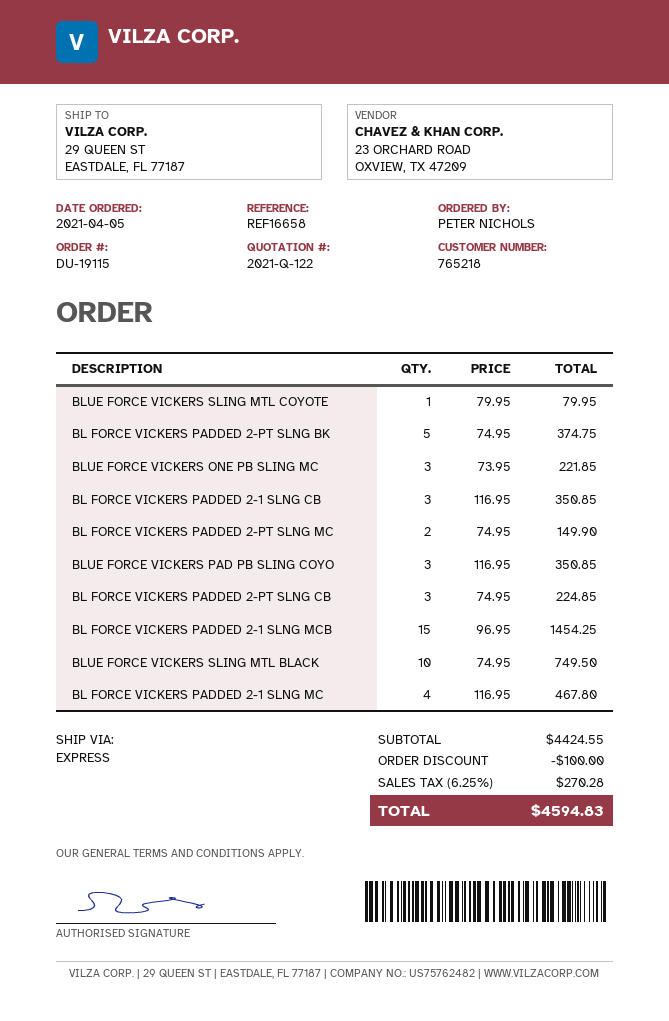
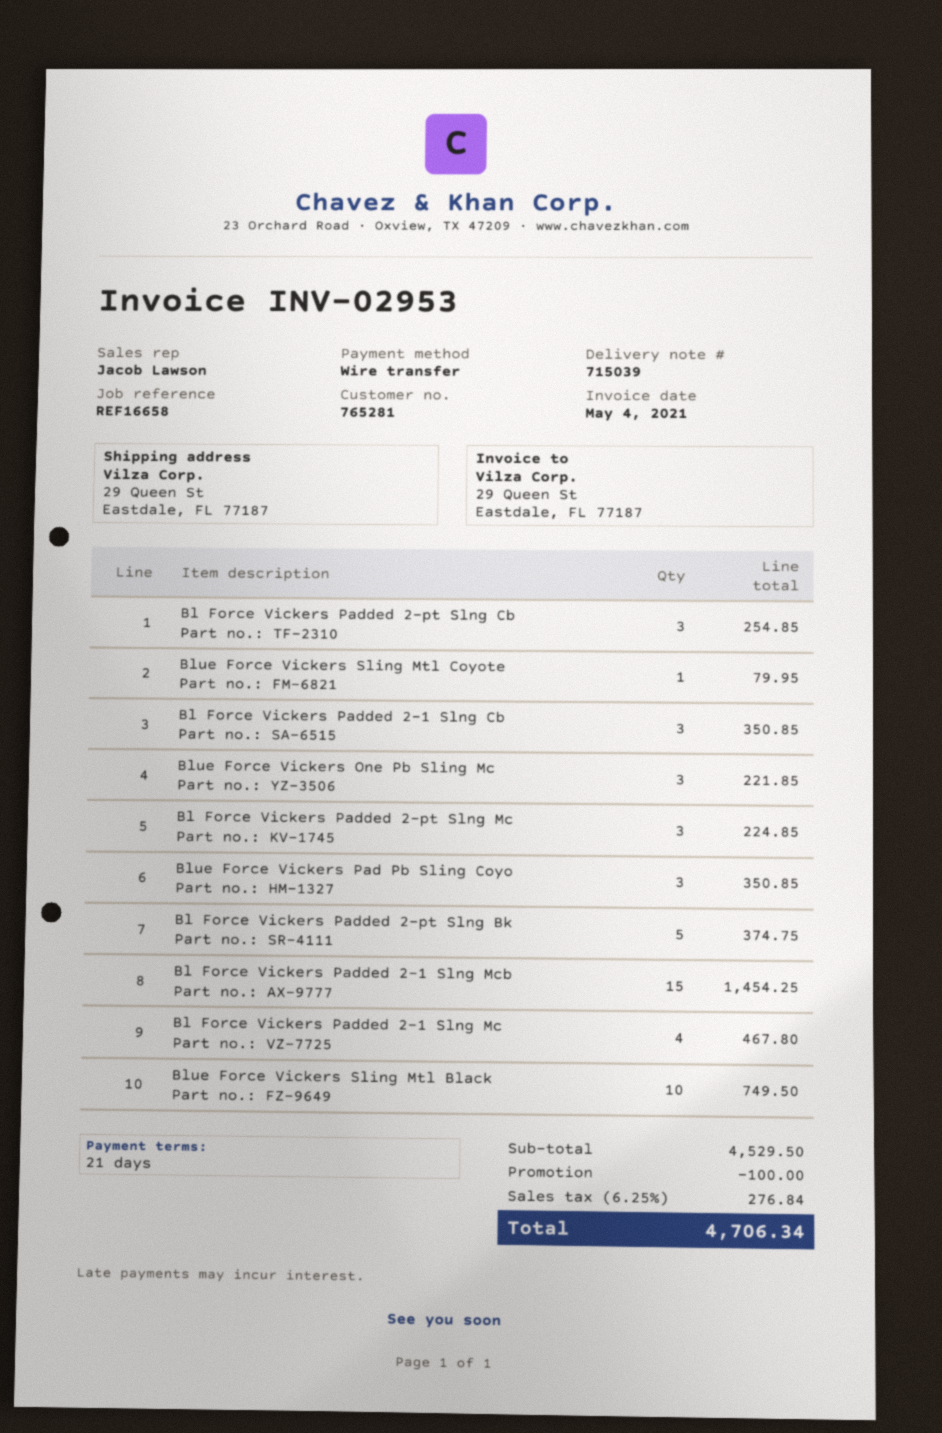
customer number: 765218 -> 765281
BL FORCE VICKERS PADDED 2-PT SLNG MC: 2 for 149.90 -> 3 for 224.85
BL FORCE VICKERS PADDED 2-PT SLNG CB: 3 for 224.85 -> 3 for 254.85
subtotal: 4424.55 -> 4529.50
tax: 6.25% = 270.28 -> 6.25% = 276.84
total: 4594.83 -> 4706.34

